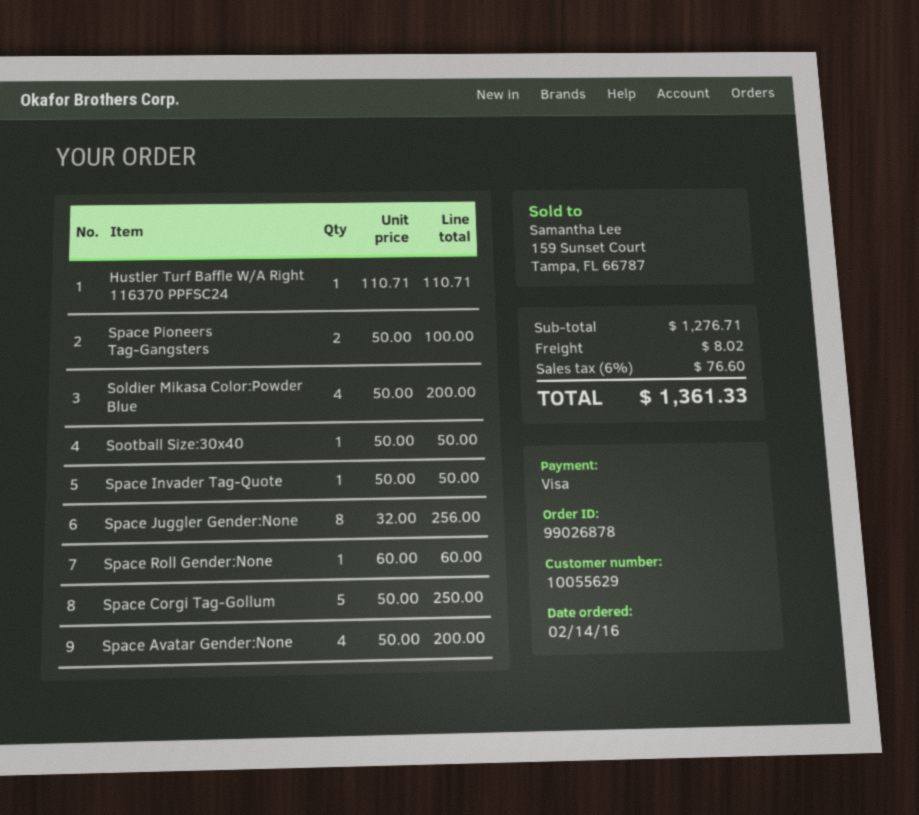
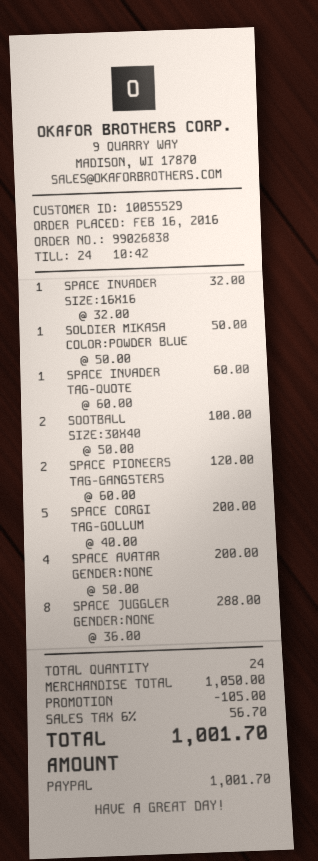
order number: 99026878 -> 99026838
order date: 2016-02-14 -> 2016-02-16
customer number: 10055629 -> 10055529
payment method: Visa -> PayPal
Hustler Turf Baffle W/A Right 116370 PPFSC24: 1 x 110.71 = 110.71 -> none
Space Pioneers Tag-Gangsters: 2 x 50.00 = 100.00 -> 2 x 60.00 = 120.00
Soldier Mikasa Color:Powder Blue: 4 x 50.00 = 200.00 -> 1 x 50.00 = 50.00
Sootball Size:30x40: 1 x 50.00 = 50.00 -> 2 x 50.00 = 100.00
Space Invader Tag-Quote: 1 x 50.00 = 50.00 -> 1 x 60.00 = 60.00
Space Juggler Gender:None: 8 x 32.00 = 256.00 -> 8 x 36.00 = 288.00
Space Roll Gender:None: 1 x 60.00 = 60.00 -> none
Space Corgi Tag-Gollum: 5 x 50.00 = 250.00 -> 5 x 40.00 = 200.00
SPACE INVADER SIZE:16X16: none -> 1 x 32.00 = 32.00
subtotal: 1276.71 -> 1050.00
discount: none -> 105.00
shipping: 8.02 -> none
tax: 6% = 76.60 -> 6% = 56.70
total: 1361.33 -> 1001.70

